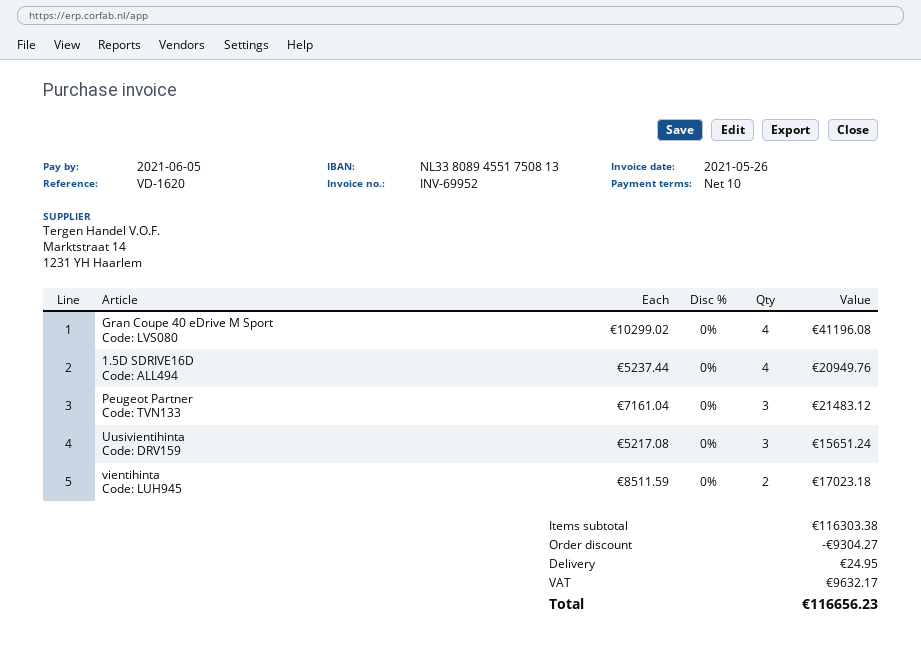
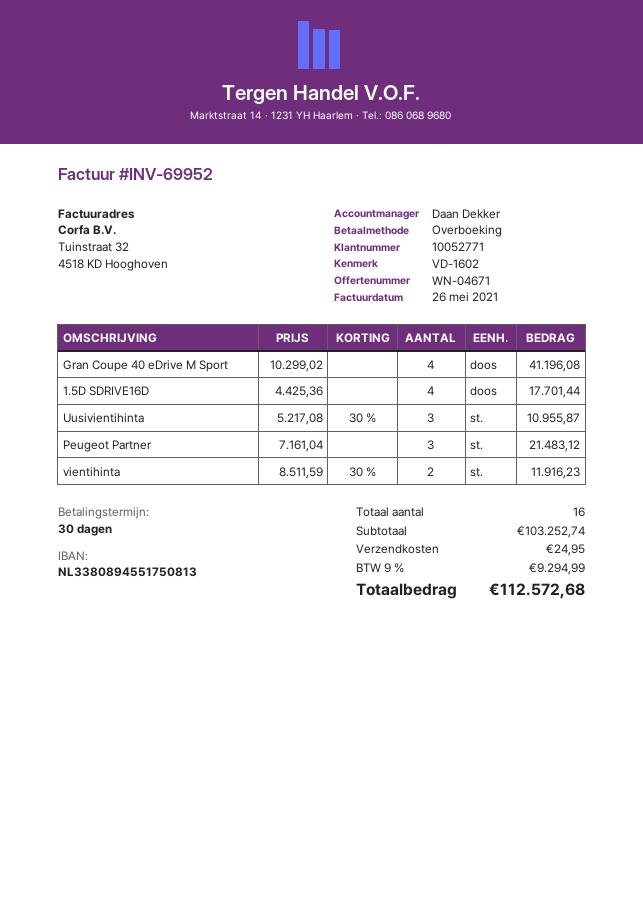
payment terms: 10 days -> 30 days
reference: VD-1620 -> VD-1602
1.5D SDRIVE16D: 4 x 5237.44 = 20949.76 -> 4 x 4425.36 = 17701.44
Uusivientihinta: 3 x 5217.08 = 15651.24 -> 3 x 5217.08 - 30% = 10955.87
vientihinta: 2 x 8511.59 = 17023.18 -> 2 x 8511.59 - 30% = 11916.23
subtotal: 116303.38 -> 103252.74
discount: 9304.27 -> none
tax: 9632.17 -> 9294.99
total: 116656.23 -> 112572.68

